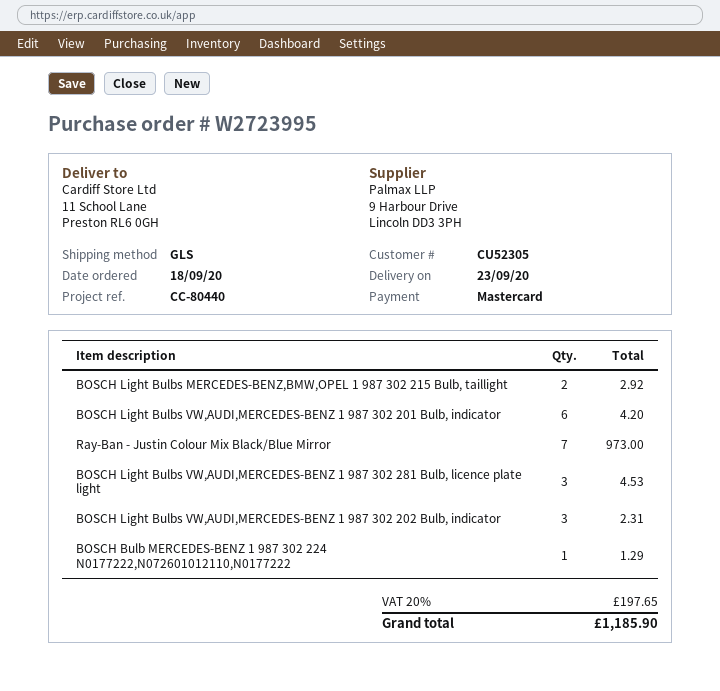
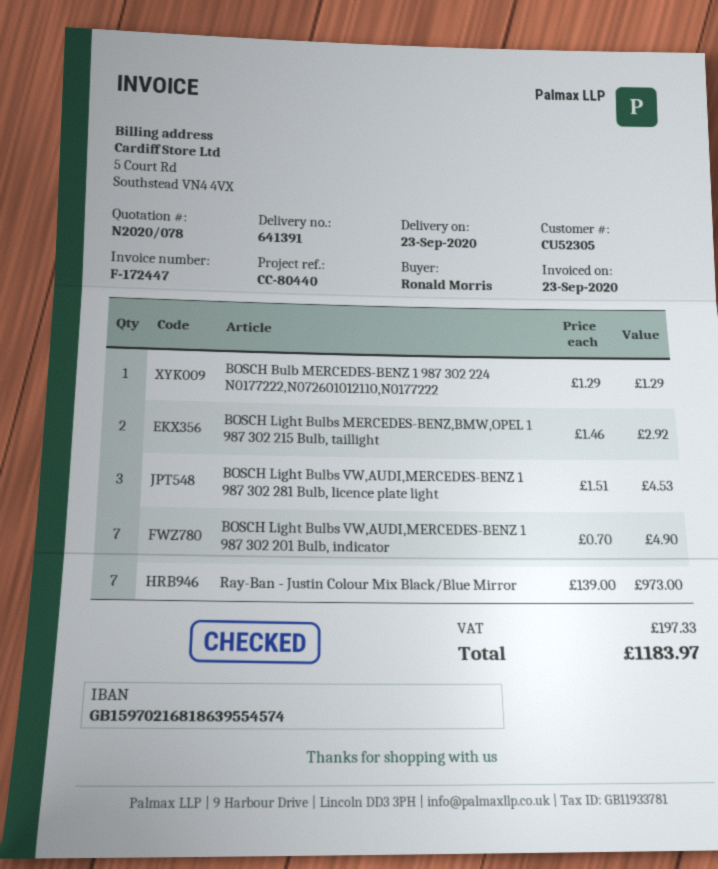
BOSCH Light Bulbs VW,AUDI,MERCEDES-BENZ 1 987 302 201 Bulb, indicator: 6 for 4.20 -> 7 for 4.90
BOSCH Light Bulbs VW,AUDI,MERCEDES-BENZ 1 987 302 202 Bulb, indicator: 3 for 2.31 -> none
tax: 197.65 -> 197.33
total: 1185.90 -> 1183.97

